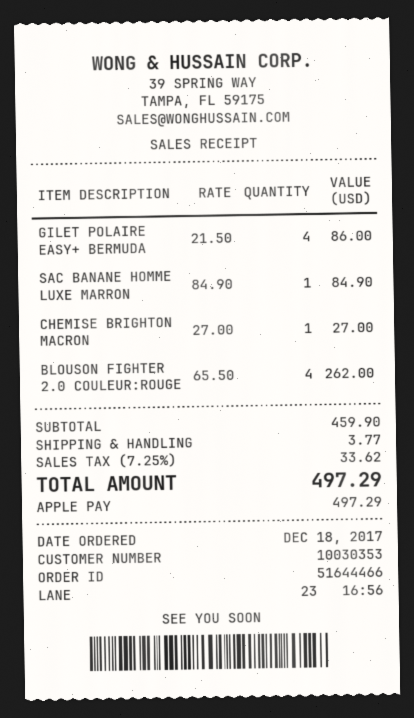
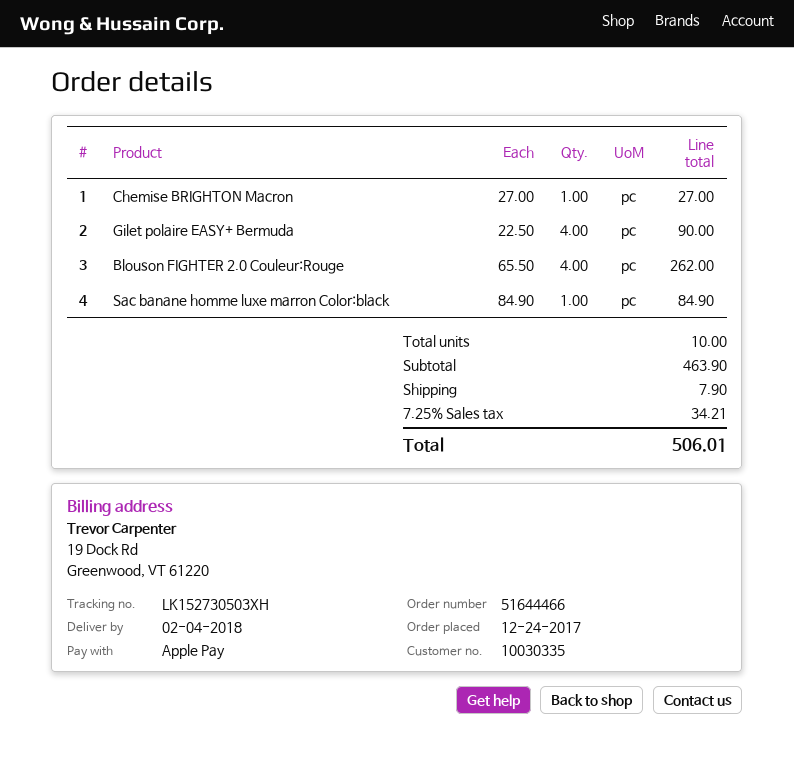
order date: 2017-12-18 -> 2017-12-24
customer number: 10030353 -> 10030335
GILET POLAIRE EASY+ BERMUDA: 4 x 21.50 = 86.00 -> 4 x 22.50 = 90.00
subtotal: 459.90 -> 463.90
shipping: 3.77 -> 7.90
tax: 7.25% = 33.62 -> 7.25% = 34.21
total: 497.29 -> 506.01

